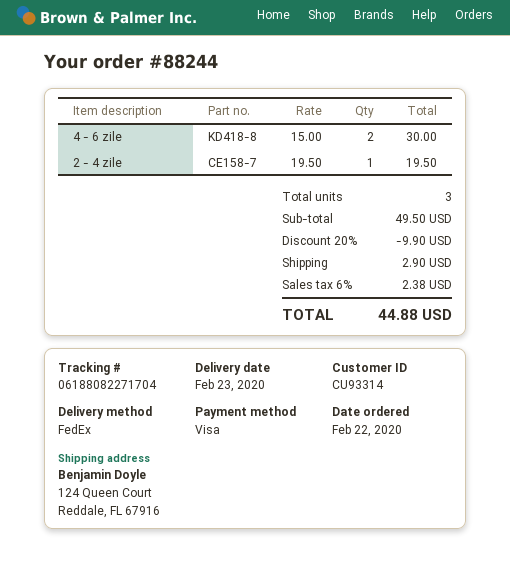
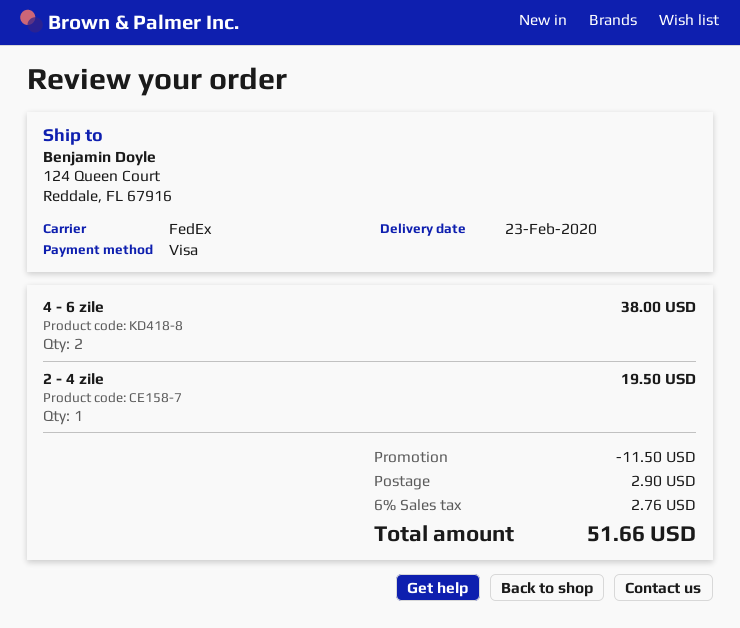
4 - 6 zile: 2 for 30.00 -> 2 for 38.00
discount: 9.90 -> 11.50
tax: 6% = 2.38 -> 6% = 2.76
total: 44.88 -> 51.66

